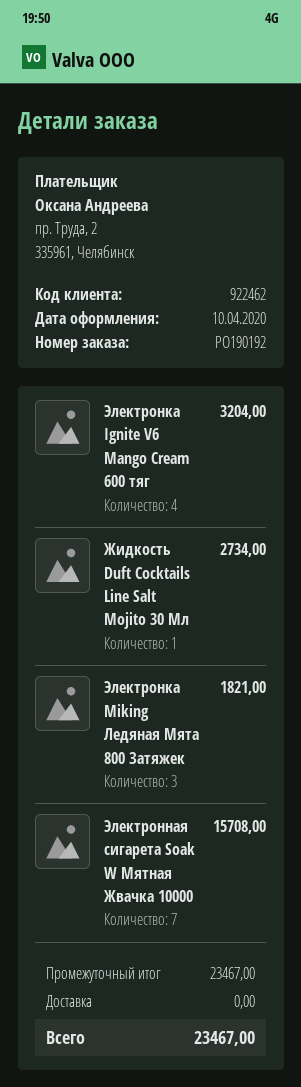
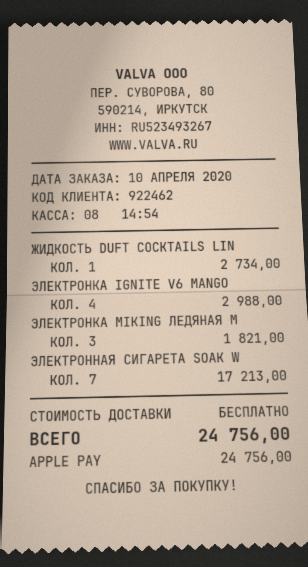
Электронка Ignite V6 Mango Cream 600 тяг: 4 for 3204.00 -> 4 for 2988.00
Электронная сигарета Soak W Мятная Жвачка 10000: 7 for 15708.00 -> 7 for 17213.00
total: 23467.00 -> 24756.00

